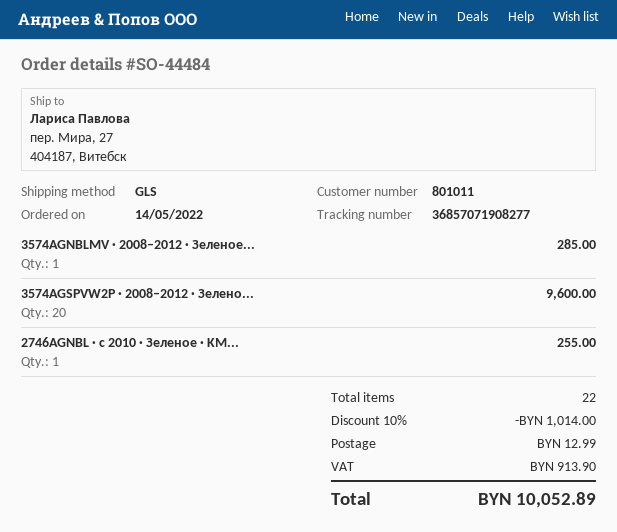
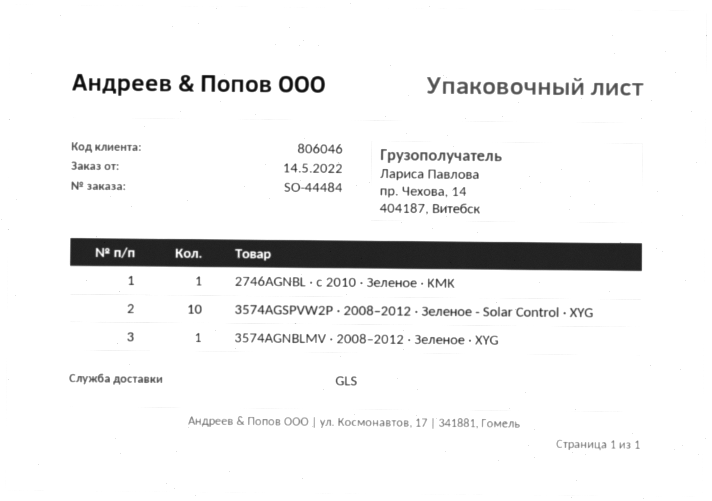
customer number: 801011 -> 806046
ship to: пер. Мира, 27, 404187, Витебск -> пр. Чехова, 14, 404187, Витебск
3574AGSPVW2P · 2008–2012 · Зелено...: 20 -> 10

